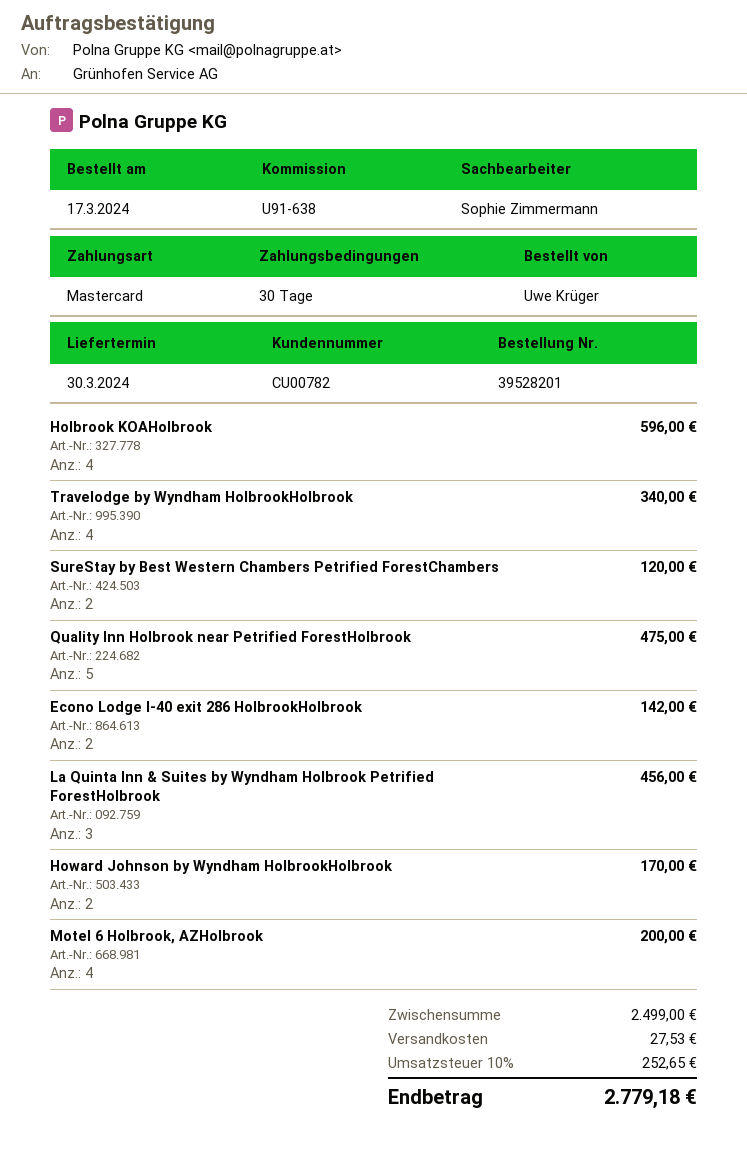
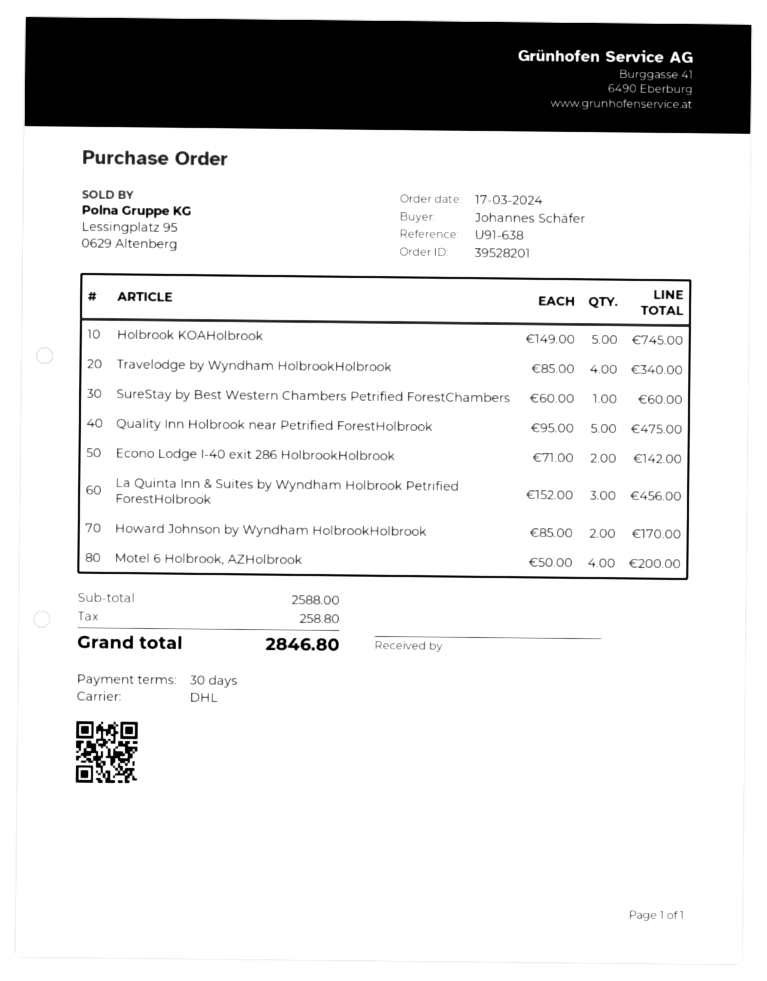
ordered by: Uwe Krüger -> Johannes Schäfer
Holbrook KOAHolbrook: 4 for 596.00 -> 5 for 745.00
SureStay by Best Western Chambers Petrified ForestChambers: 2 for 120.00 -> 1 for 60.00
subtotal: 2499.00 -> 2588.00
shipping: 27.53 -> none
tax: 252.65 -> 258.80
total: 2779.18 -> 2846.80

